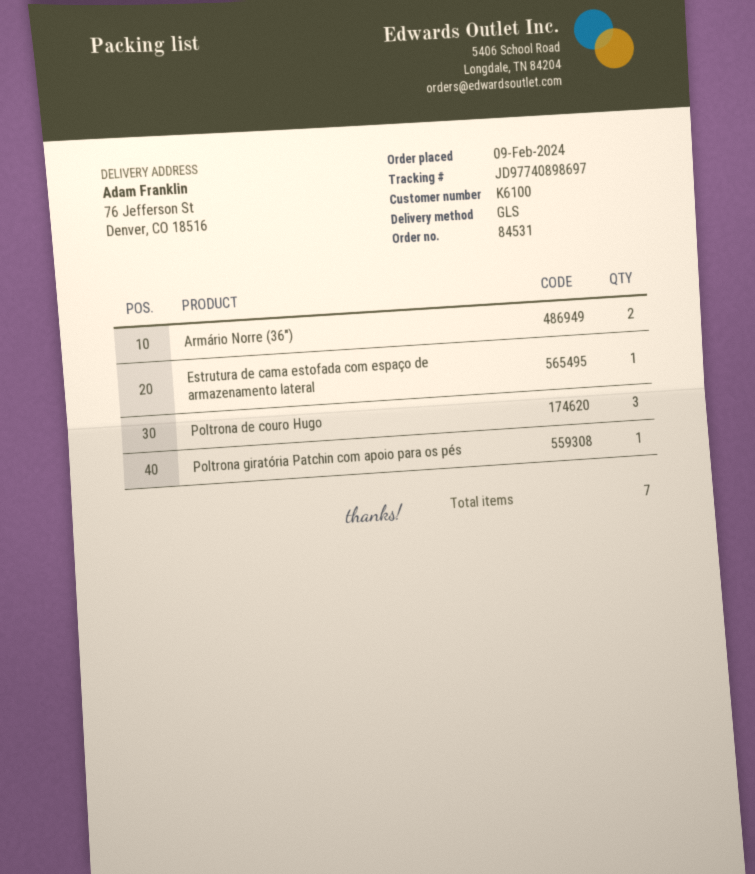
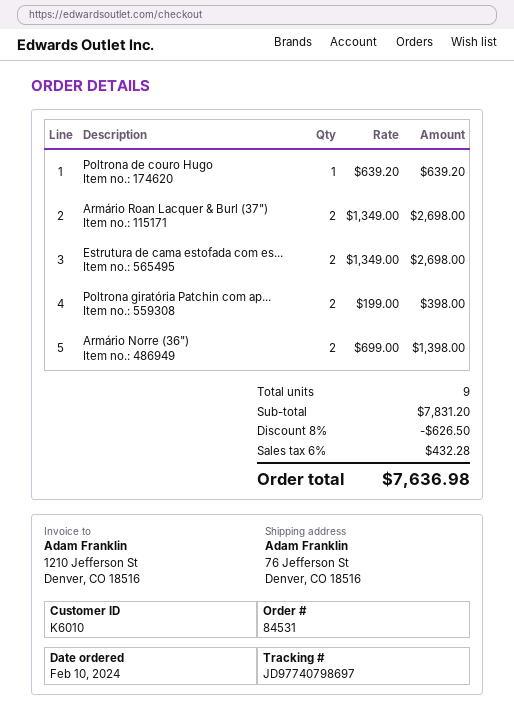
order date: 2024-02-09 -> 2024-02-10
customer number: K6100 -> K6010
tracking number: JD97740898697 -> JD97740798697
Estrutura de cama estofada com espaço de armazenamento lateral: 1 -> 2
Poltrona de couro Hugo: 3 -> 1
Poltrona giratória Patchin com apoio para os pés: 1 -> 2
Armário Roan Lacquer & Burl (37"): none -> 2
total quantity: 7 -> 9

